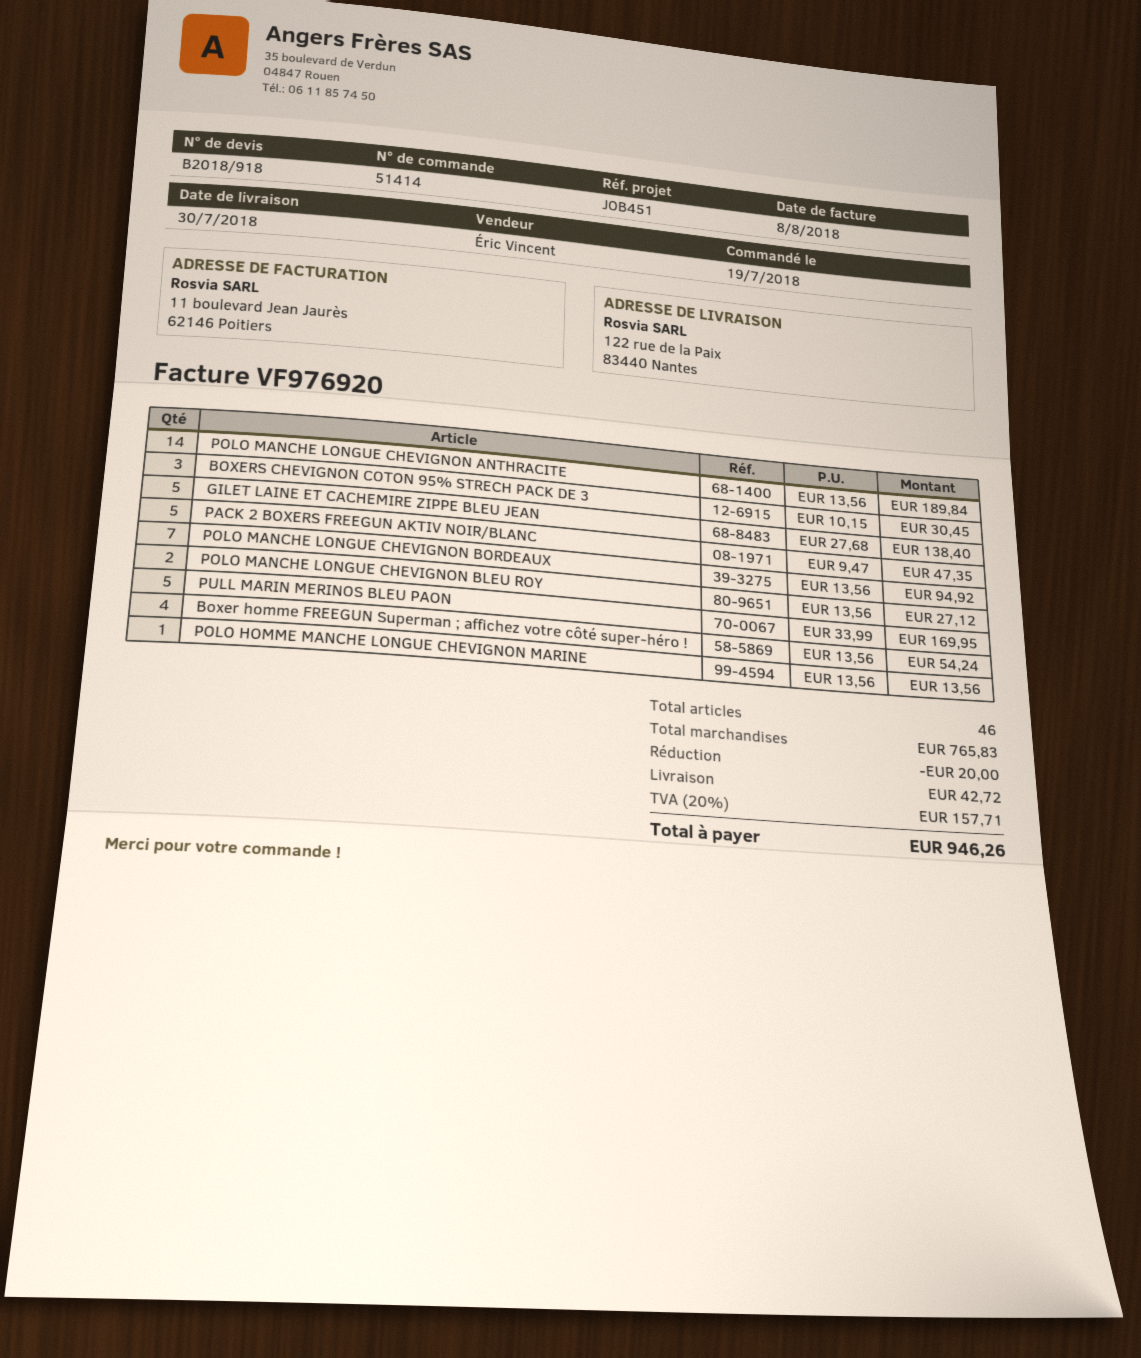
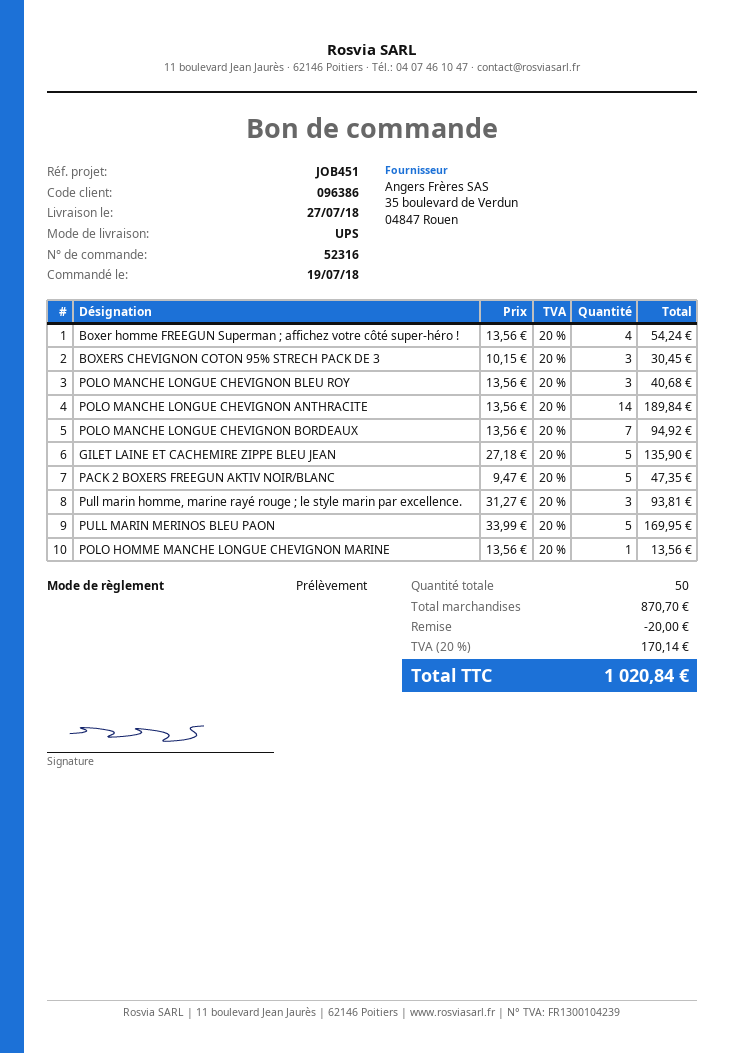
order number: 51414 -> 52316
delivery date: 2018-07-30 -> 2018-07-27
GILET LAINE ET CACHEMIRE ZIPPE BLEU JEAN: 5 x 27.68 = 138.40 -> 5 x 27.18 = 135.90
POLO MANCHE LONGUE CHEVIGNON BLEU ROY: 2 x 13.56 = 27.12 -> 3 x 13.56 = 40.68
Pull marin homme, marine rayé rouge ; le style marin par excellence.: none -> 3 x 31.27 = 93.81
total quantity: 46 -> 50
subtotal: 765.83 -> 870.70
shipping: 42.72 -> none
tax: 20% = 157.71 -> 20% = 170.14
total: 946.26 -> 1020.84

